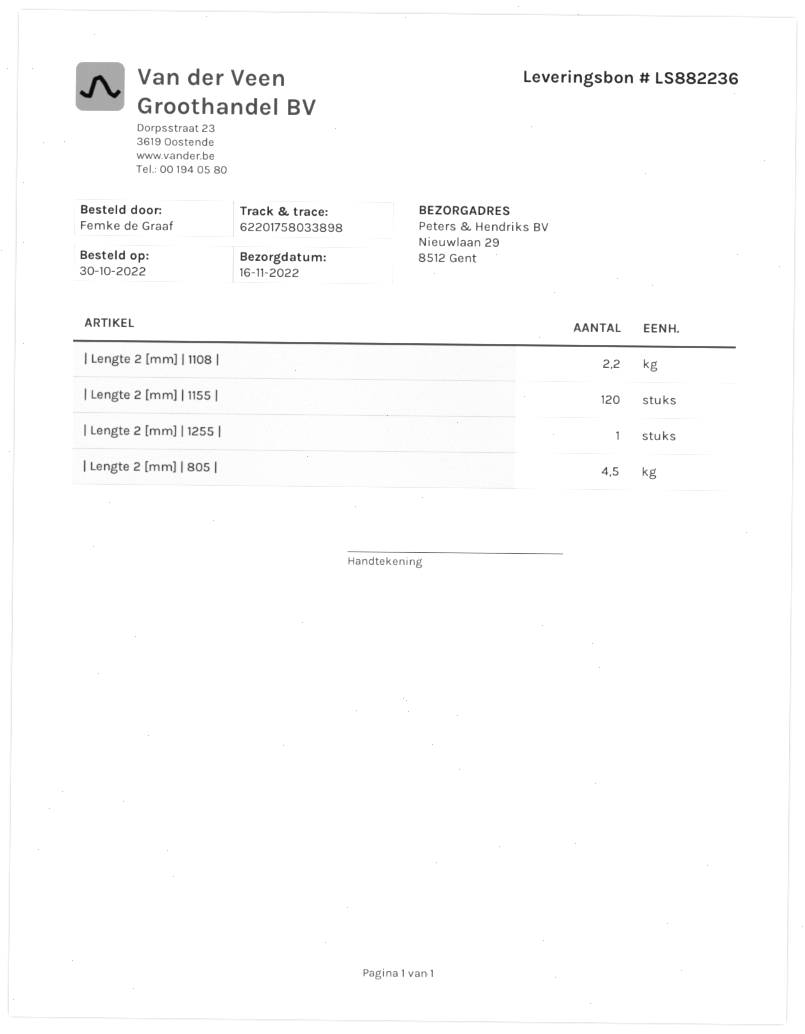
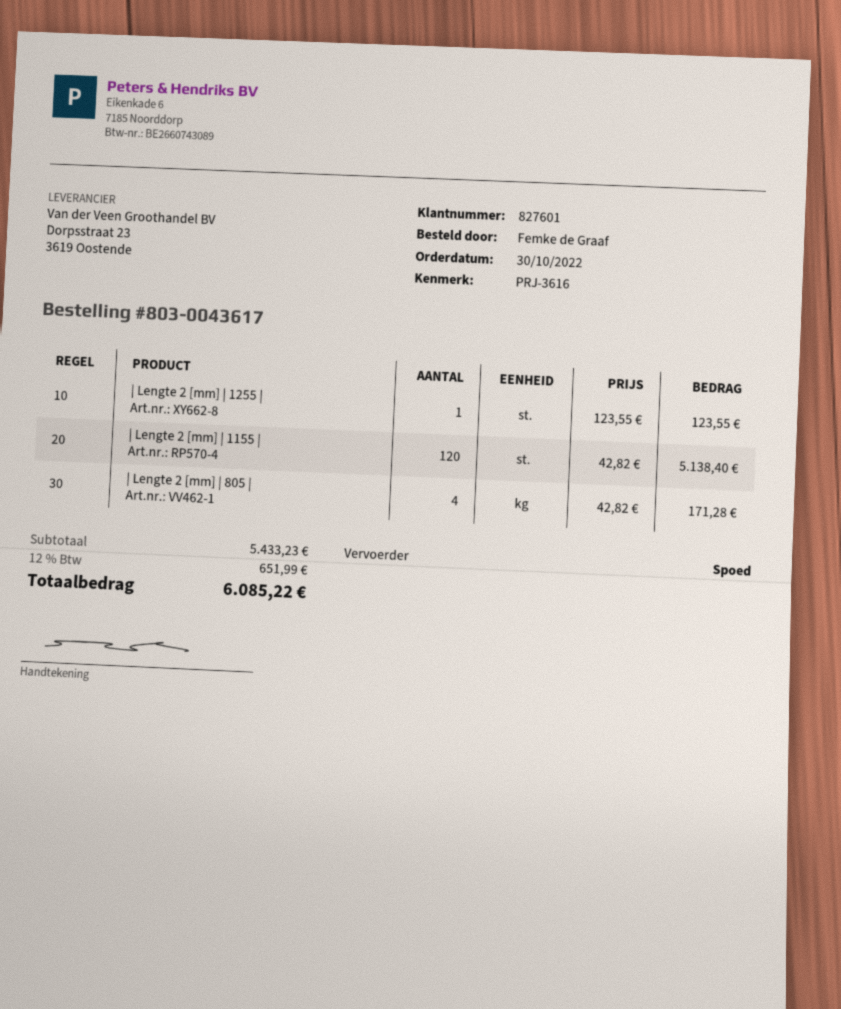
| Lengte 2 [mm] | 1108 |: 2.2 -> none
| Lengte 2 [mm] | 805 |: 4.5 -> 4

